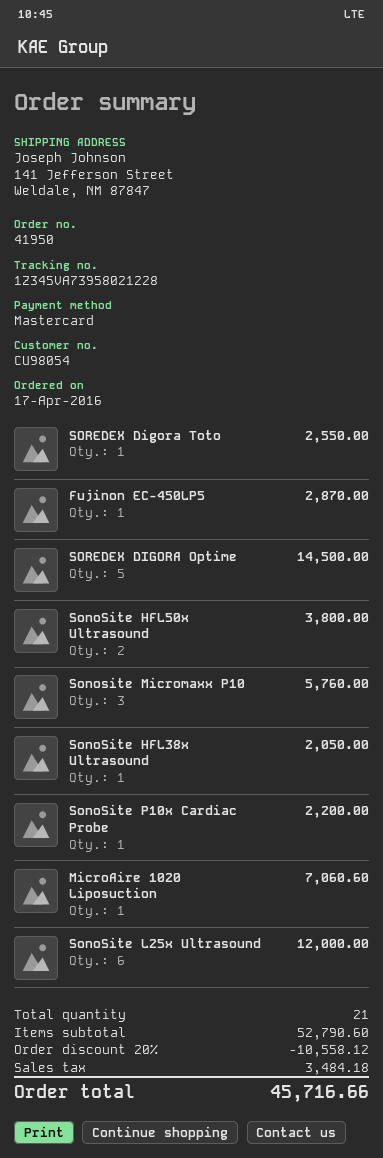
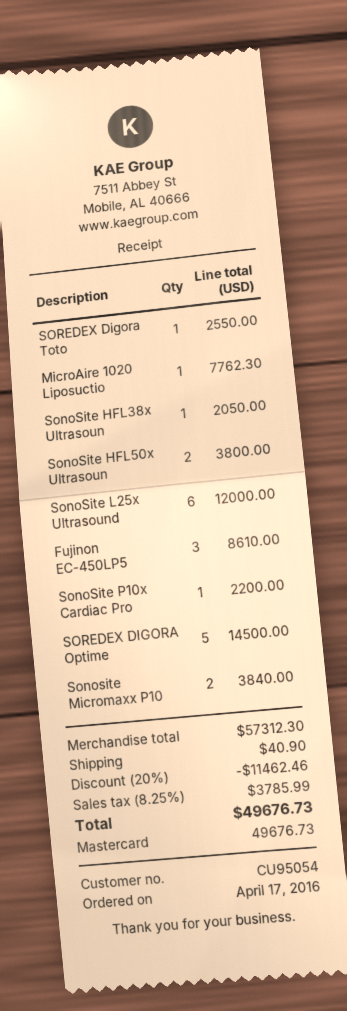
customer number: CU98054 -> CU95054
Fujinon EC-450LP5: 1 for 2870.00 -> 3 for 8610.00
Sonosite Micromaxx P10: 3 for 5760.00 -> 2 for 3840.00
MicroAire 1020 Liposuction: 1 for 7060.60 -> 1 for 7762.30
subtotal: 52790.60 -> 57312.30
discount: 20% = 10558.12 -> 20% = 11462.46
shipping: none -> 40.90
tax: 3484.18 -> 3785.99
total: 45716.66 -> 49676.73

